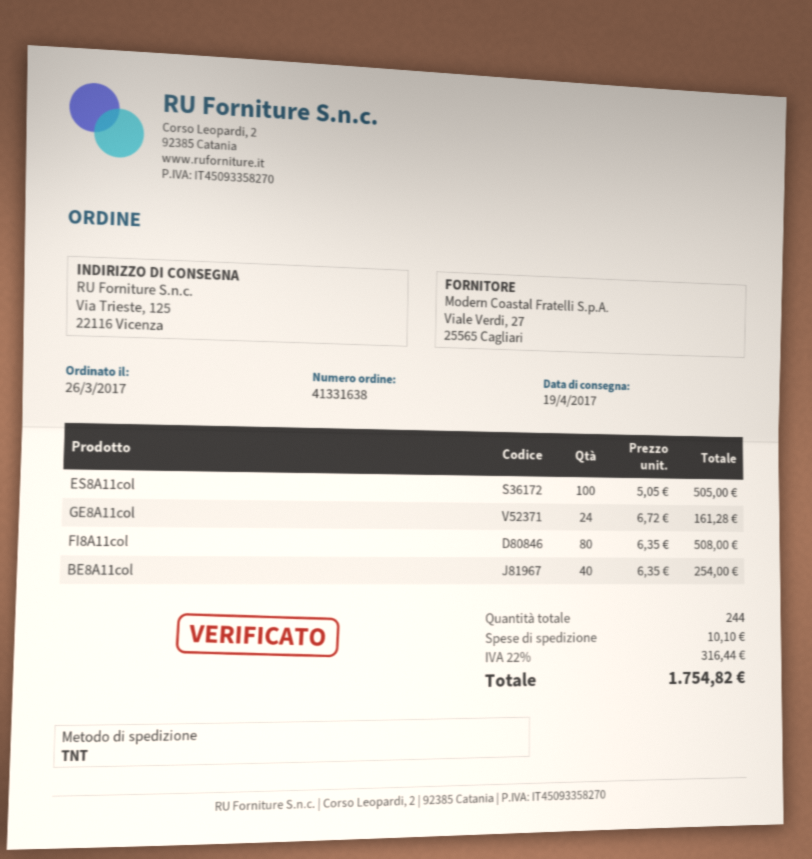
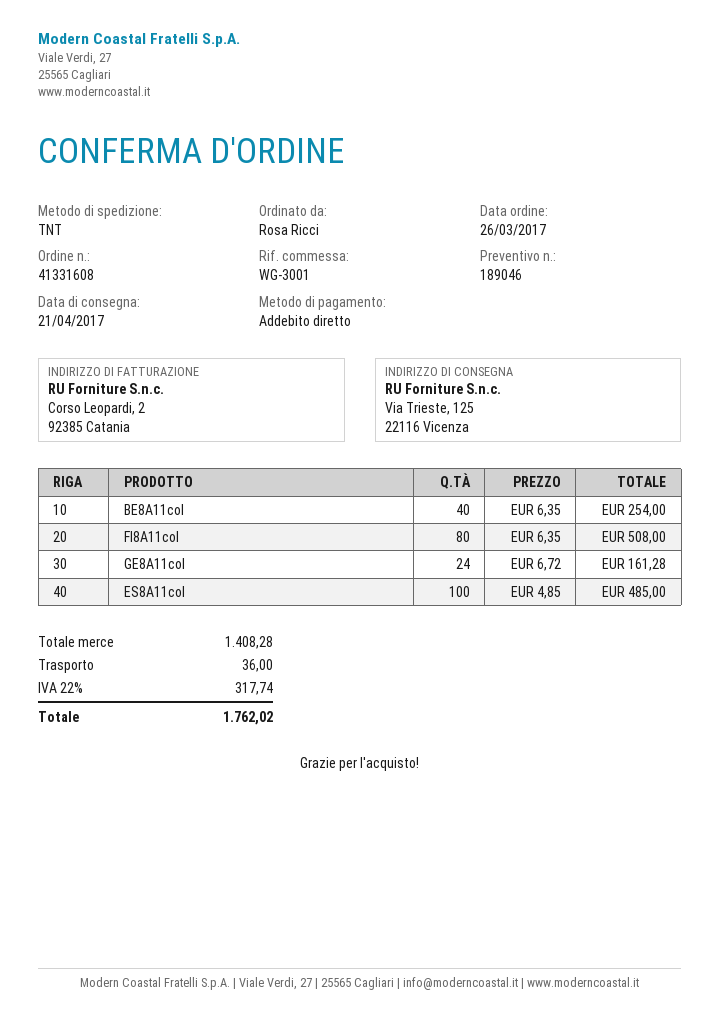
order number: 41331638 -> 41331608
delivery date: 2017-04-19 -> 2017-04-21
ES8A11col: 100 x 5.05 = 505.00 -> 100 x 4.85 = 485.00
shipping: 10.10 -> 36.00
tax: 22% = 316.44 -> 22% = 317.74
total: 1754.82 -> 1762.02

